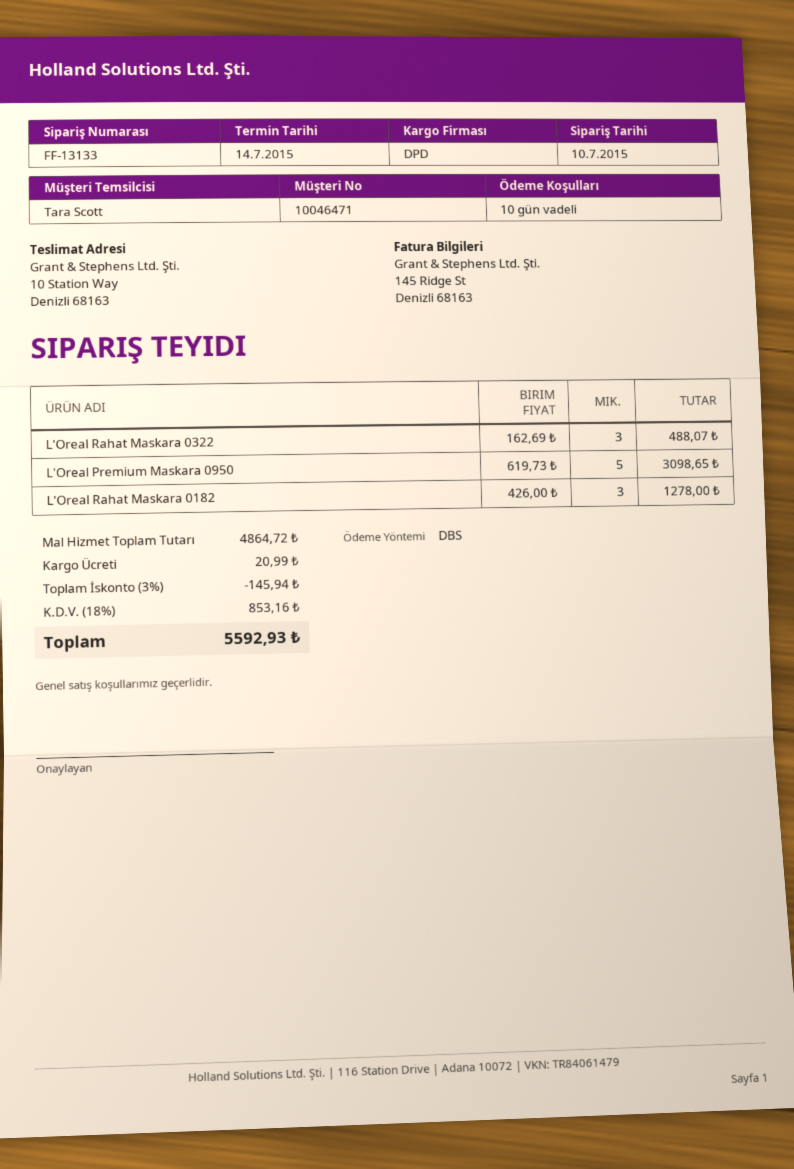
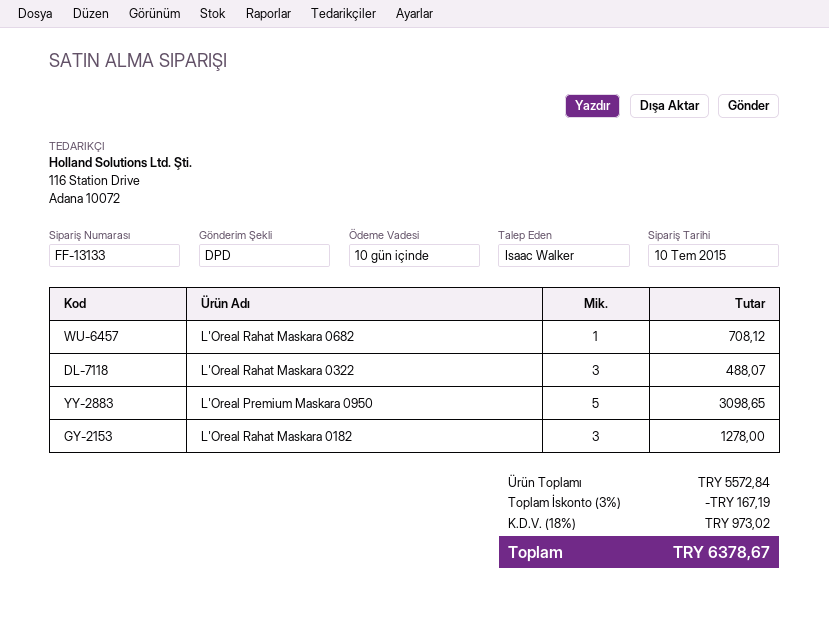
L'Oreal Rahat Maskara 0682: none -> 1 for 708.12
subtotal: 4864.72 -> 5572.84
discount: 3% = 145.94 -> 3% = 167.19
shipping: 20.99 -> none
tax: 18% = 853.16 -> 18% = 973.02
total: 5592.93 -> 6378.67

